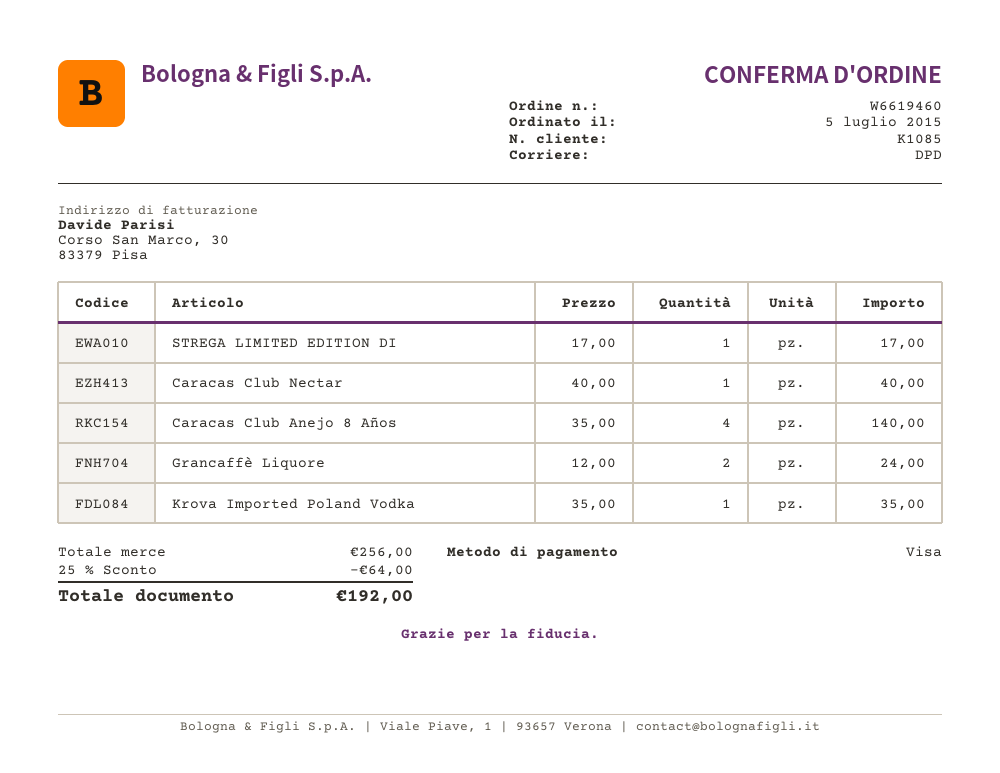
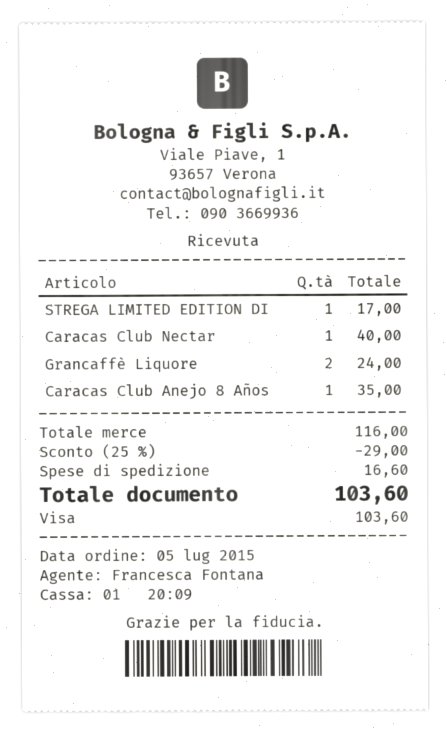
Caracas Club Anejo 8 Años: 4 for 140.00 -> 1 for 35.00
Krova Imported Poland Vodka: 1 for 35.00 -> none
subtotal: 256.00 -> 116.00
discount: 25% = 64.00 -> 25% = 29.00
shipping: none -> 16.60
total: 192.00 -> 103.60

